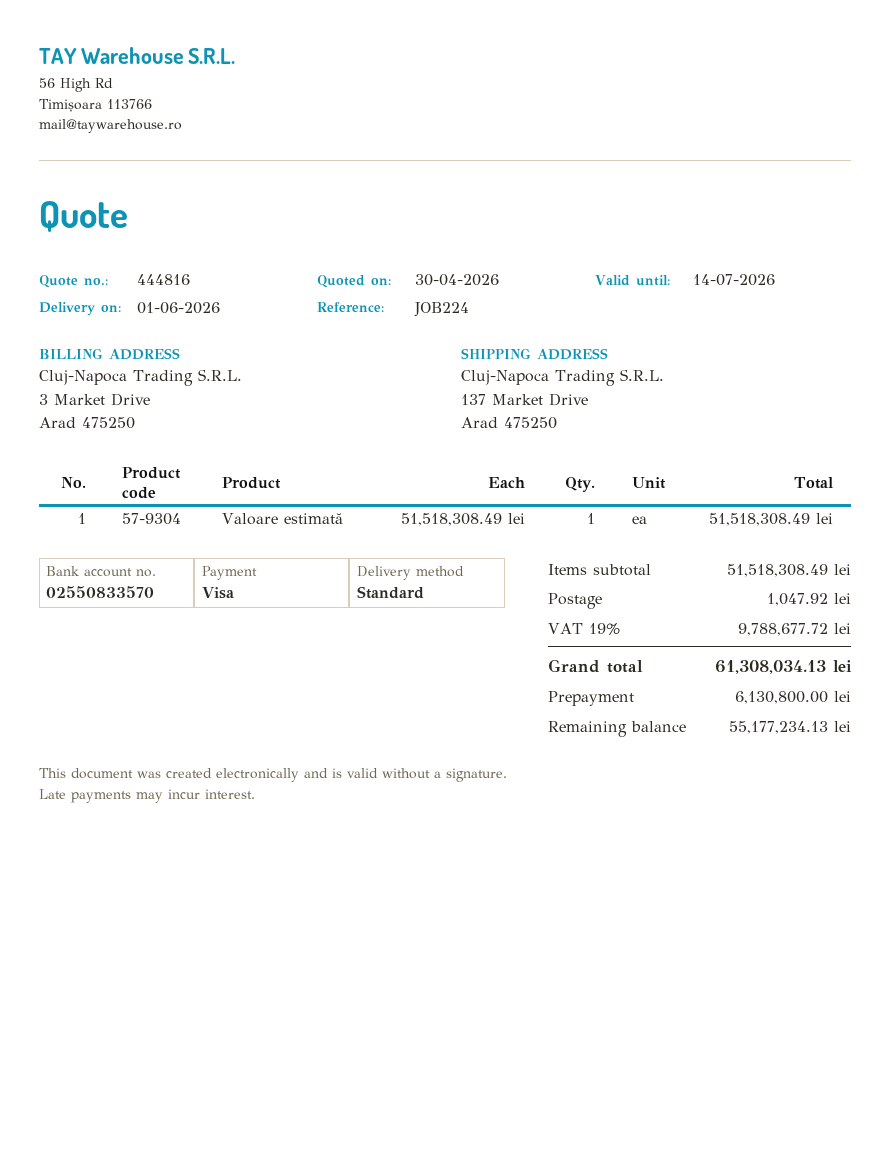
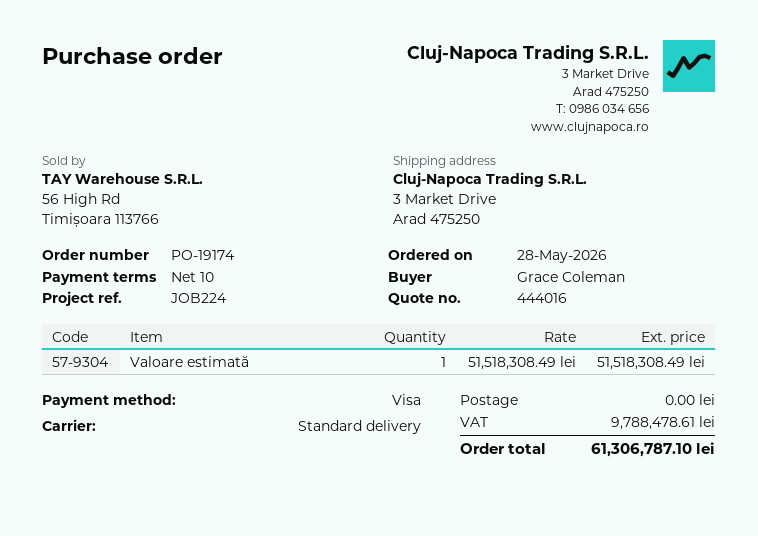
quote number: 444816 -> 444016
ship to: 137 Market Drive, Arad 475250 -> 3 Market Drive, Arad 475250
shipping: 1047.92 -> 0.00
tax: 9788677.72 -> 9788478.61
total: 61308034.13 -> 61306787.10

